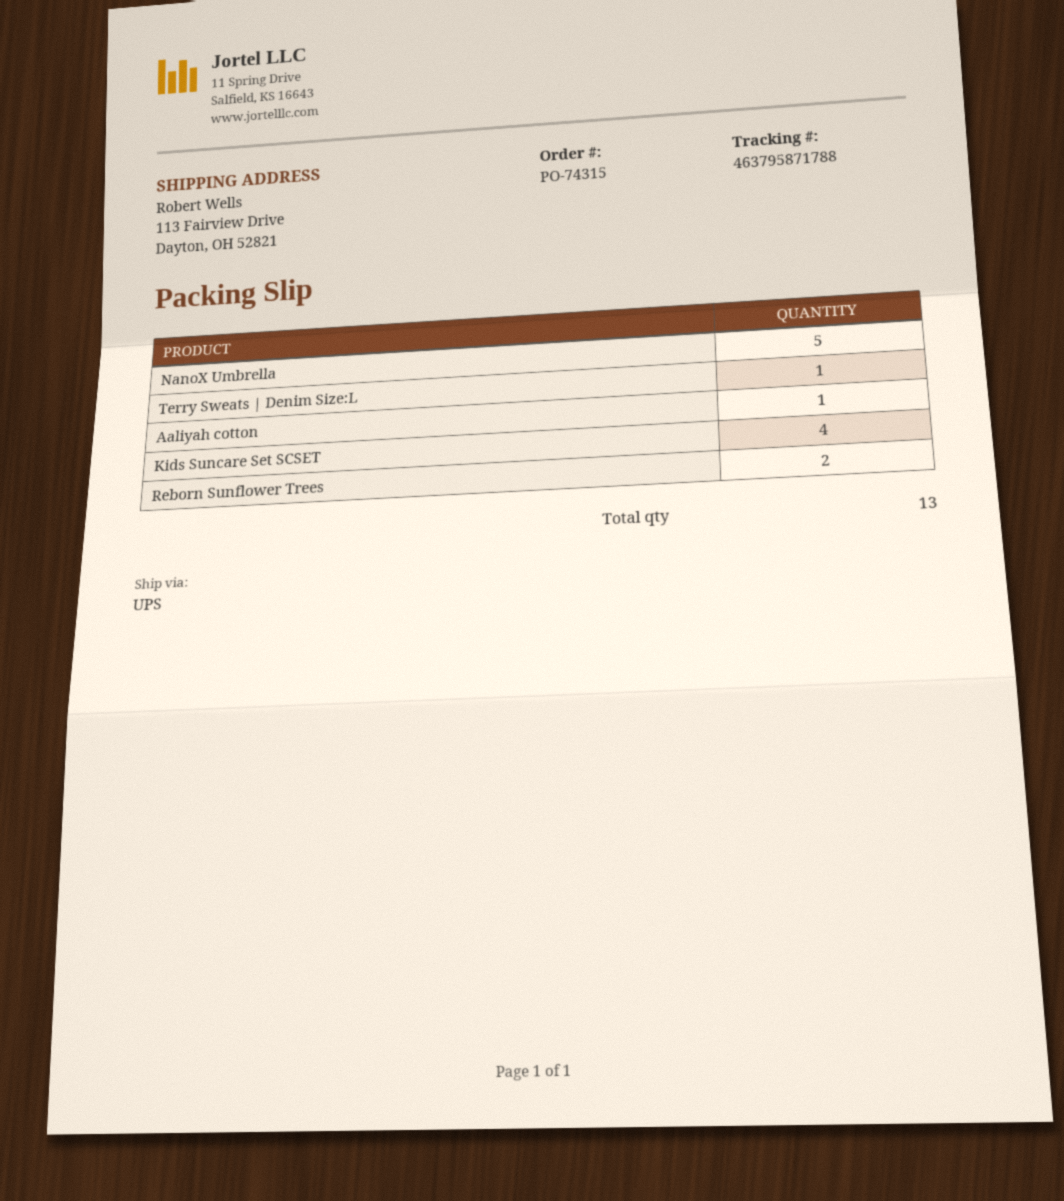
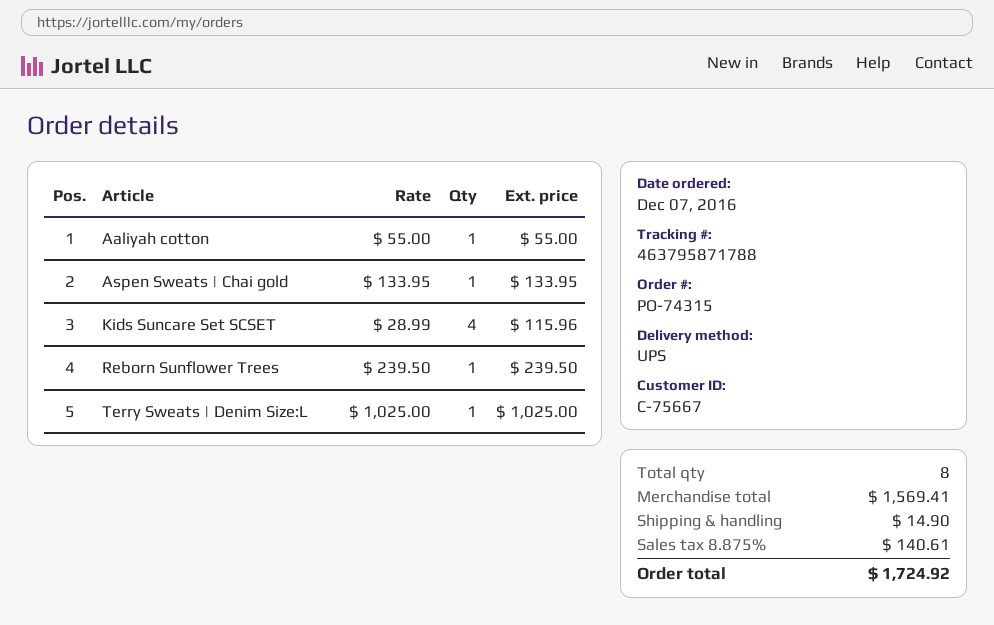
NanoX Umbrella: 5 -> none
Reborn Sunflower Trees: 2 -> 1
Aspen Sweats | Chai gold: none -> 1
total quantity: 13 -> 8

